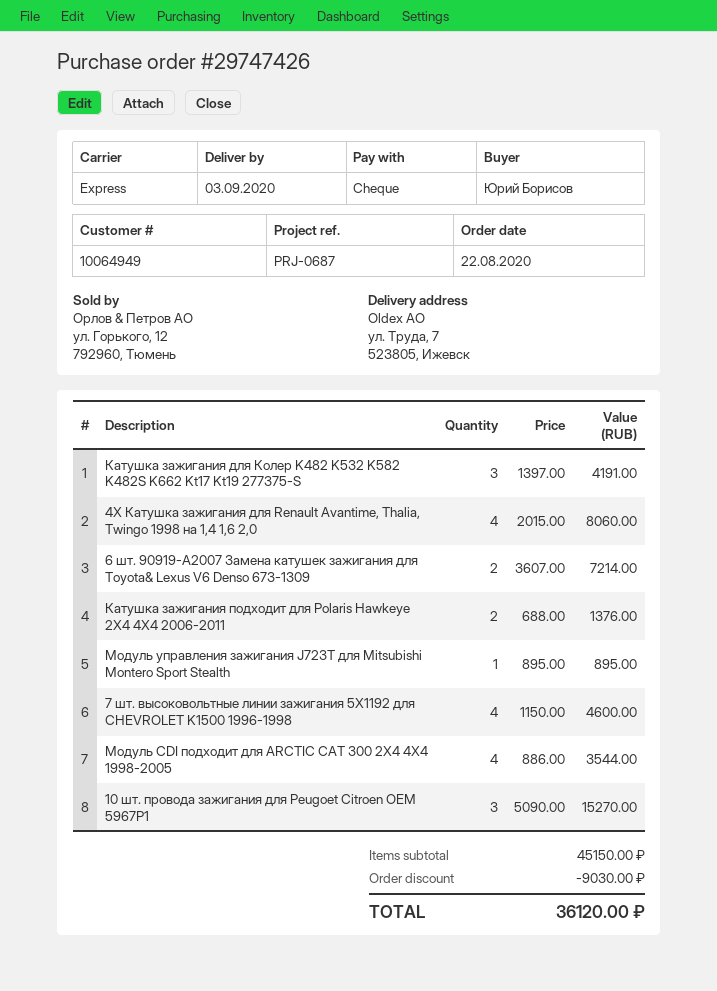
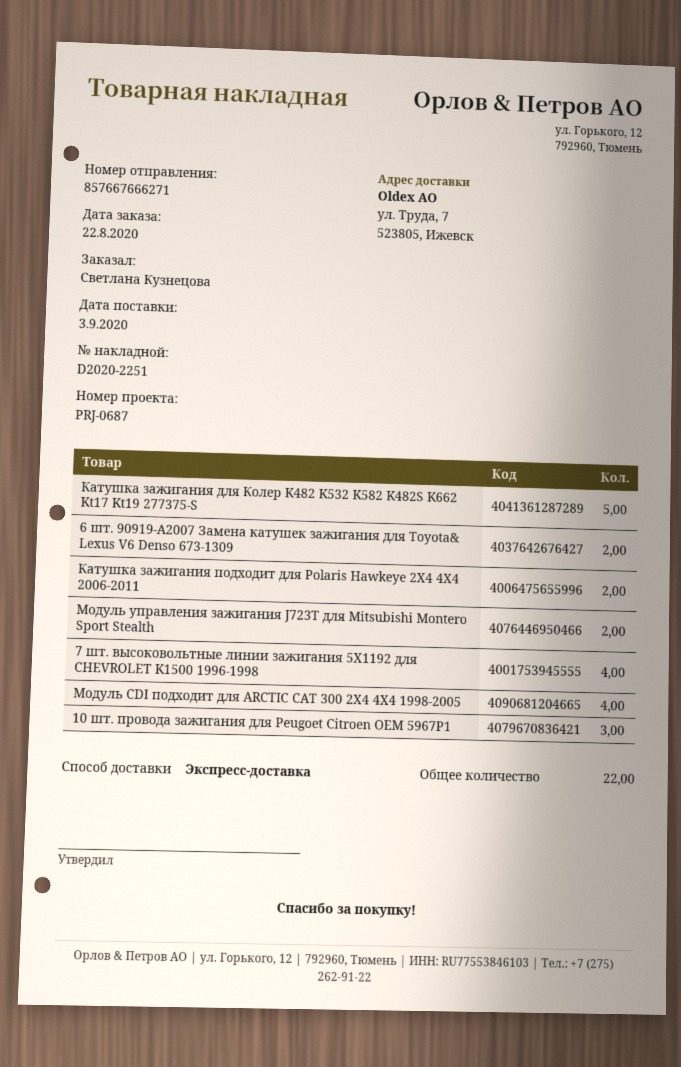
ordered by: Юрий Борисов -> Светлана Кузнецова
Катушка зажигания для Колер K482 K532 K582 K482S K662 Kt17 Kt19 277375-S: 3 -> 5
4X Катушка зажигания для Renault Avantime, Thalia, Twingo 1998 на 1,4 1,6 2,0: 4 -> none
Модуль управления зажигания J723T для Mitsubishi Montero Sport Stealth: 1 -> 2

